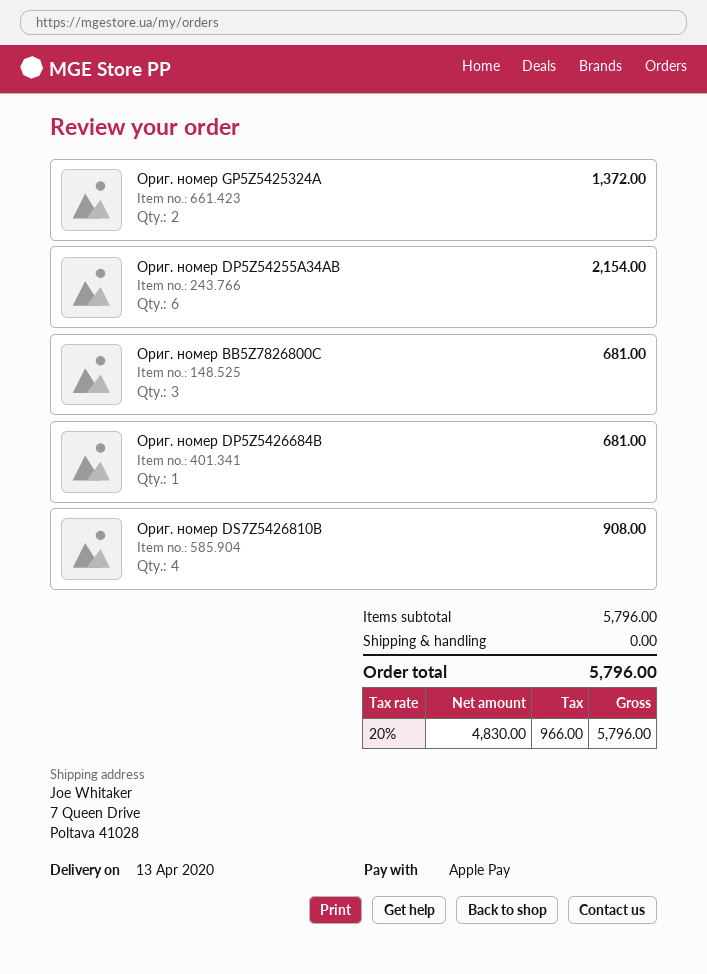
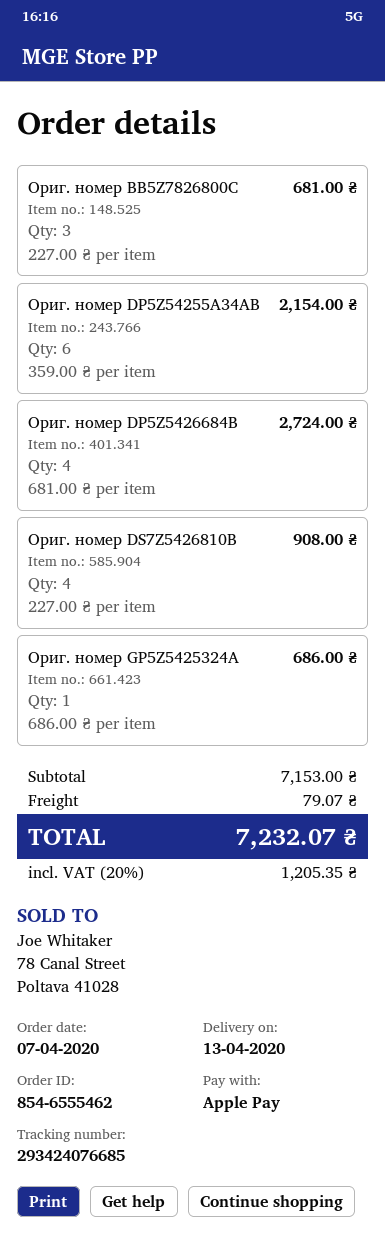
Ориг. номер GP5Z5425324A: 2 for 1372.00 -> 1 for 686.00
Ориг. номер DP5Z5426684B: 1 for 681.00 -> 4 for 2724.00
subtotal: 5796.00 -> 7153.00
shipping: 0.00 -> 79.07
tax: 20% = 966.00 -> 20% = 1205.35
total: 5796.00 -> 7232.07

